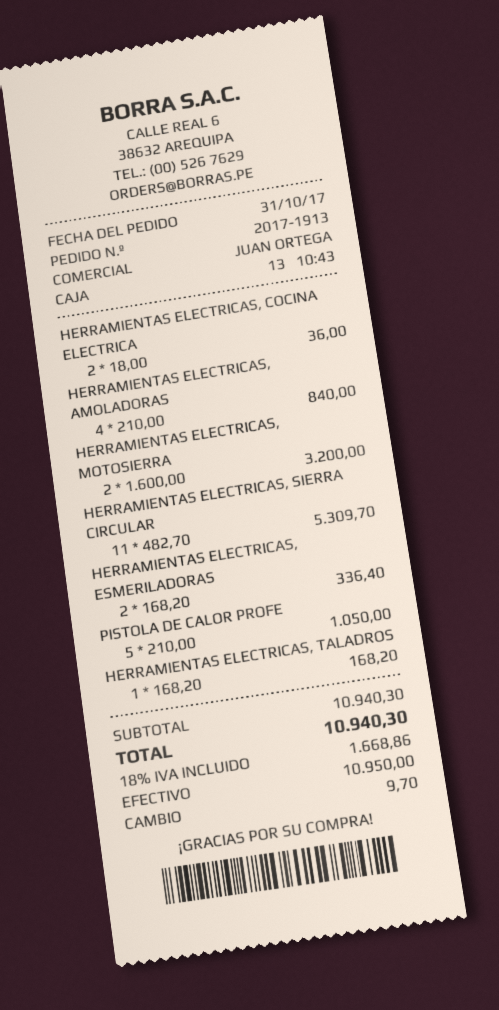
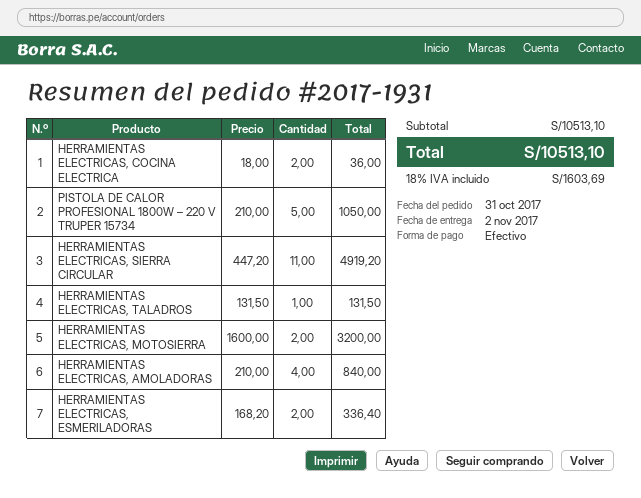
order number: 2017-1913 -> 2017-1931
HERRAMIENTAS ELECTRICAS, SIERRA CIRCULAR: 11 x 482.70 = 5309.70 -> 11 x 447.20 = 4919.20
HERRAMIENTAS ELECTRICAS, TALADROS: 1 x 168.20 = 168.20 -> 1 x 131.50 = 131.50
subtotal: 10940.30 -> 10513.10
tax: 18% = 1668.86 -> 18% = 1603.69
total: 10940.30 -> 10513.10

